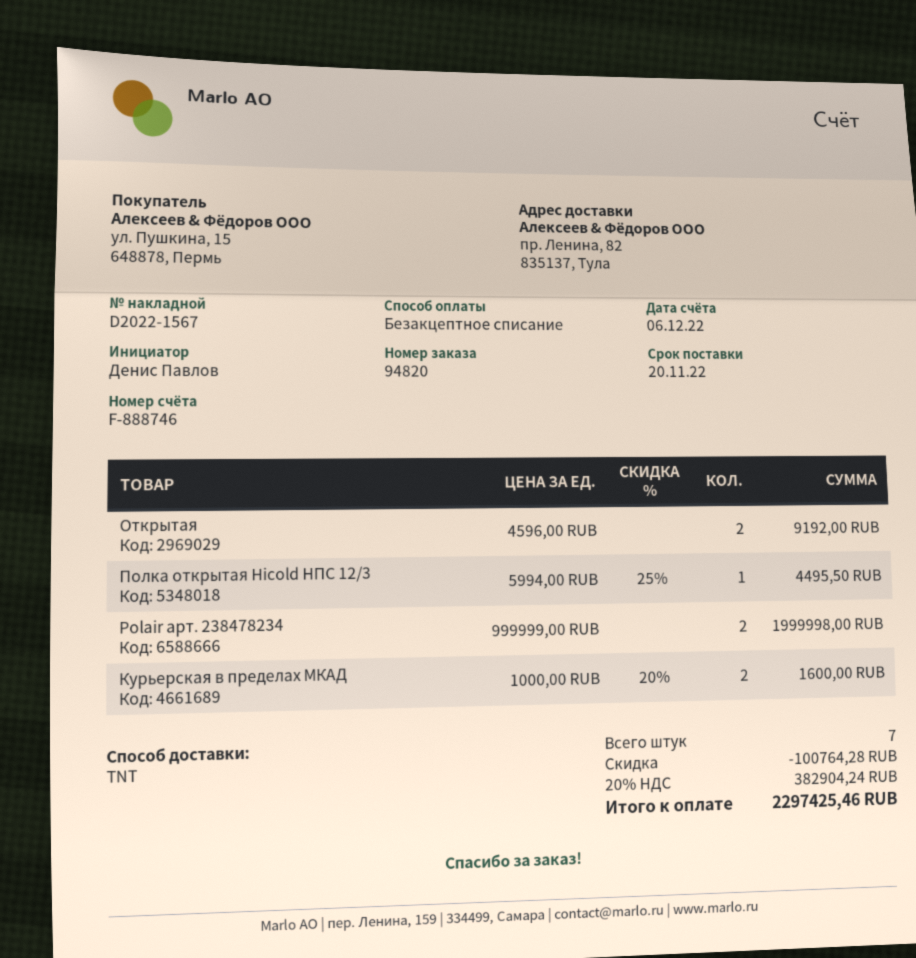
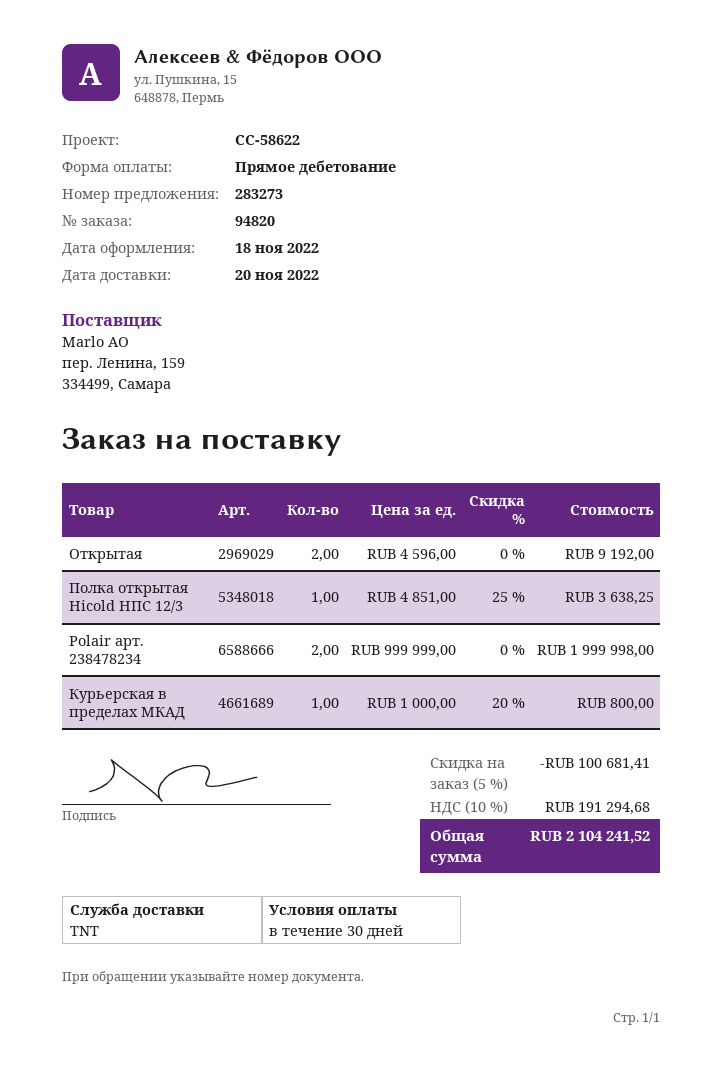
Полка открытая Hicold НПС 12/3: 1 x 5994.00 - 25% = 4495.50 -> 1 x 4851.00 - 25% = 3638.25
Курьерская в пределах МКАД: 2 x 1000.00 - 20% = 1600.00 -> 1 x 1000.00 - 20% = 800.00
discount: 100764.28 -> 100681.41
tax: 20% = 382904.24 -> 10% = 191294.68
total: 2297425.46 -> 2104241.52

